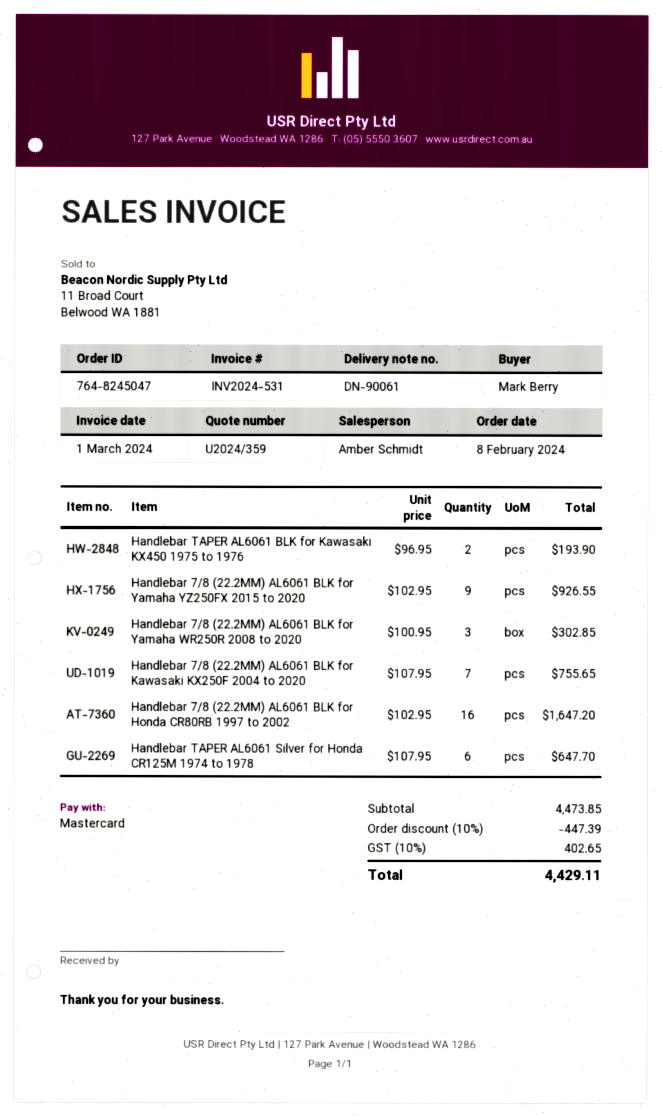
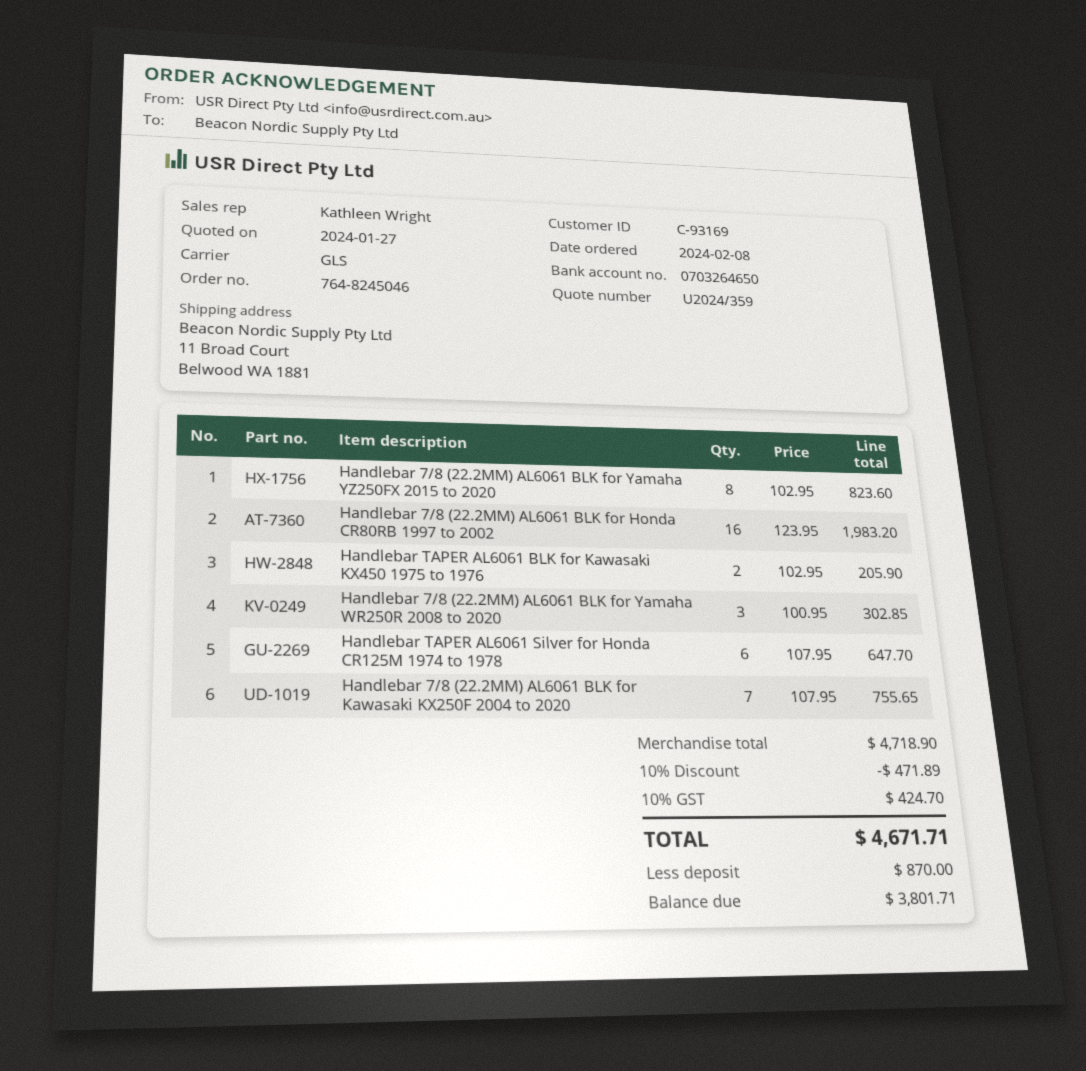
order number: 764-8245047 -> 764-8245046
sales rep: Amber Schmidt -> Kathleen Wright
Handlebar TAPER AL6061 BLK for Kawasaki KX450 1975 to 1976: 2 x 96.95 = 193.90 -> 2 x 102.95 = 205.90
Handlebar 7/8 (22.2MM) AL6061 BLK for Yamaha YZ250FX 2015 to 2020: 9 x 102.95 = 926.55 -> 8 x 102.95 = 823.60
Handlebar 7/8 (22.2MM) AL6061 BLK for Honda CR80RB 1997 to 2002: 16 x 102.95 = 1647.20 -> 16 x 123.95 = 1983.20
subtotal: 4473.85 -> 4718.90
discount: 10% = 447.39 -> 10% = 471.89
tax: 10% = 402.65 -> 10% = 424.70
total: 4429.11 -> 4671.71

